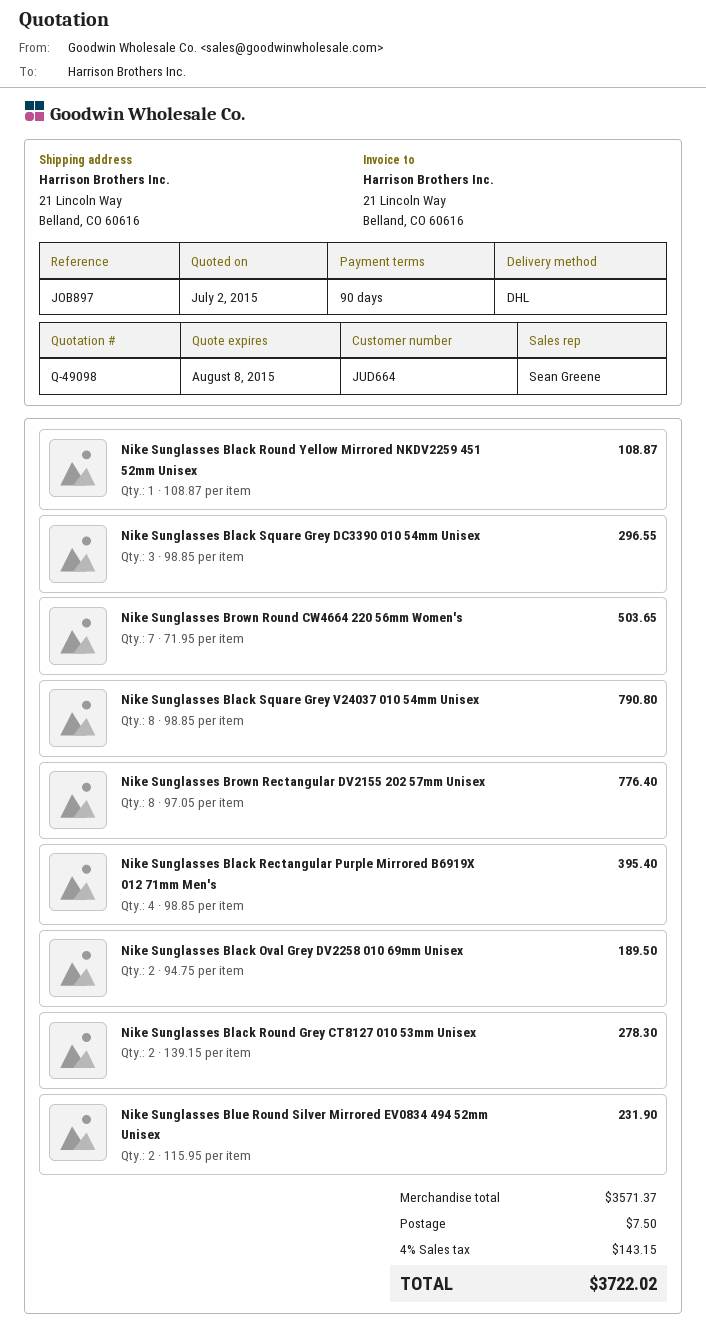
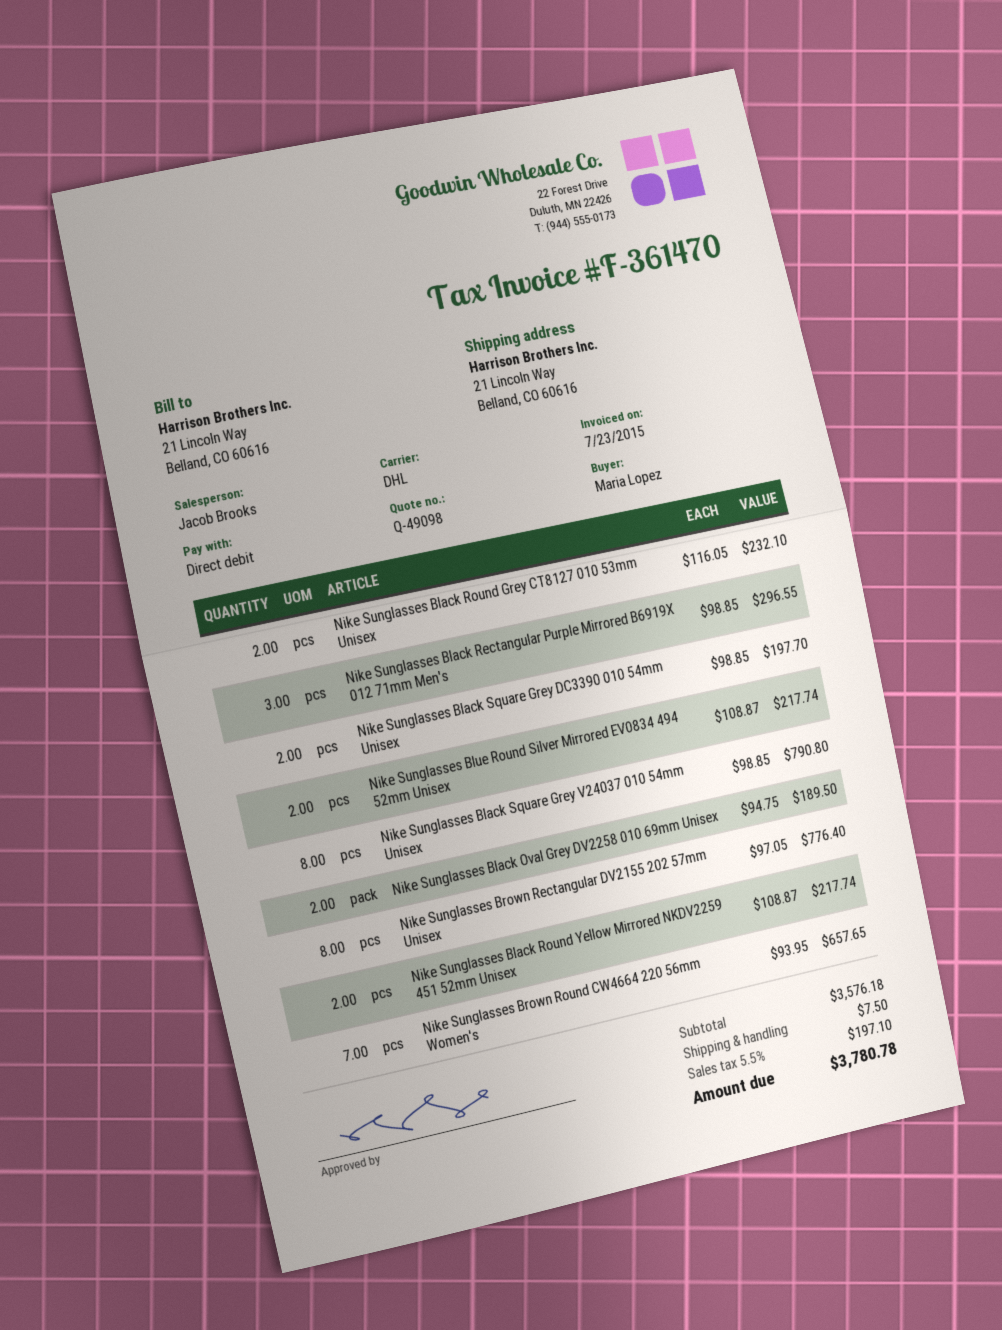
sales rep: Sean Greene -> Jacob Brooks
Nike Sunglasses Black Round Yellow Mirrored NKDV2259 451 52mm Unisex: 1 x 108.87 = 108.87 -> 2 x 108.87 = 217.74
Nike Sunglasses Black Square Grey DC3390 010 54mm Unisex: 3 x 98.85 = 296.55 -> 2 x 98.85 = 197.70
Nike Sunglasses Brown Round CW4664 220 56mm Women's: 7 x 71.95 = 503.65 -> 7 x 93.95 = 657.65
Nike Sunglasses Black Rectangular Purple Mirrored B6919X 012 71mm Men's: 4 x 98.85 = 395.40 -> 3 x 98.85 = 296.55
Nike Sunglasses Black Round Grey CT8127 010 53mm Unisex: 2 x 139.15 = 278.30 -> 2 x 116.05 = 232.10
Nike Sunglasses Blue Round Silver Mirrored EV0834 494 52mm Unisex: 2 x 115.95 = 231.90 -> 2 x 108.87 = 217.74
subtotal: 3571.37 -> 3576.18
tax: 4% = 143.15 -> 5.5% = 197.10
total: 3722.02 -> 3780.78

